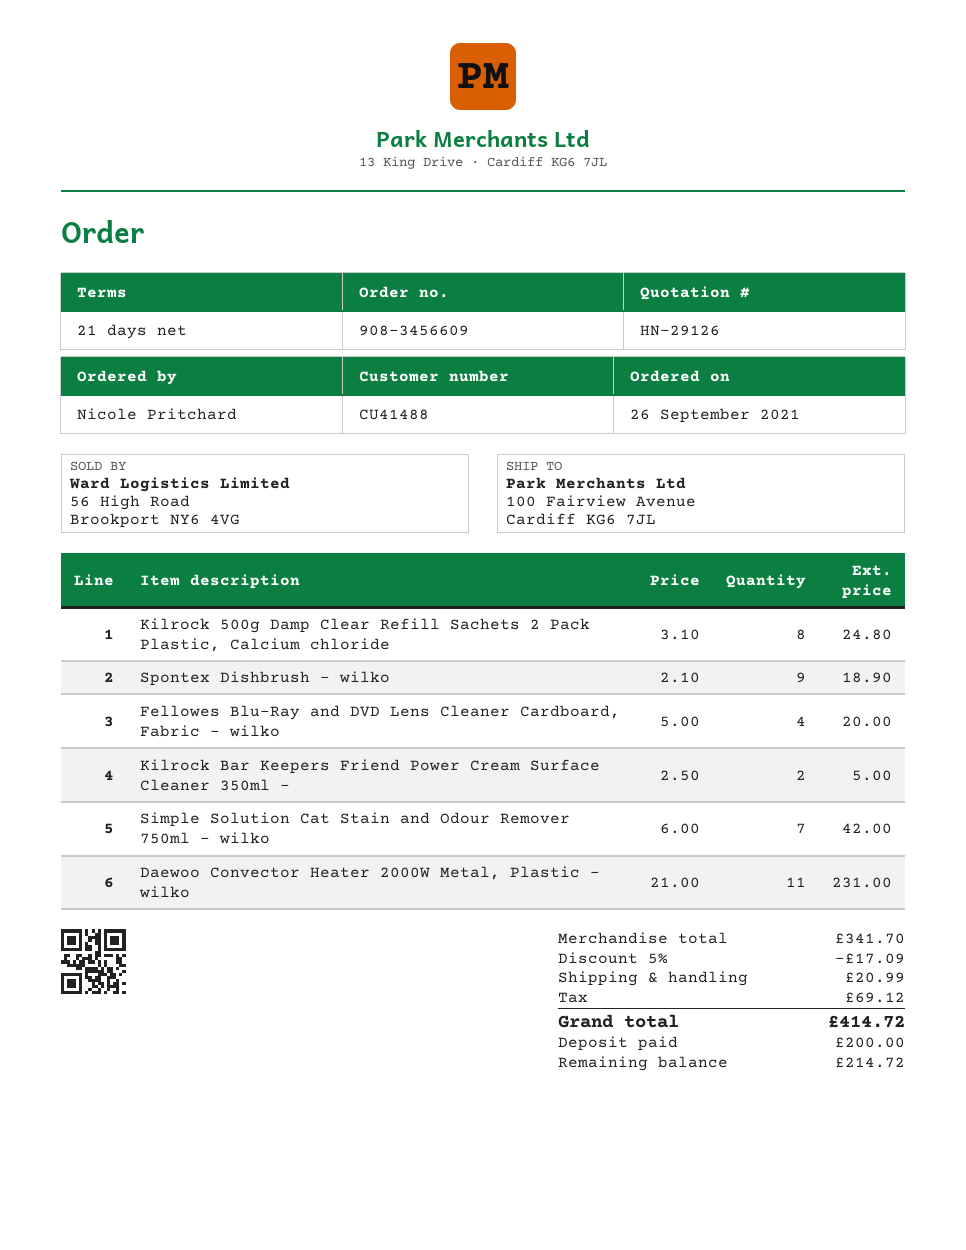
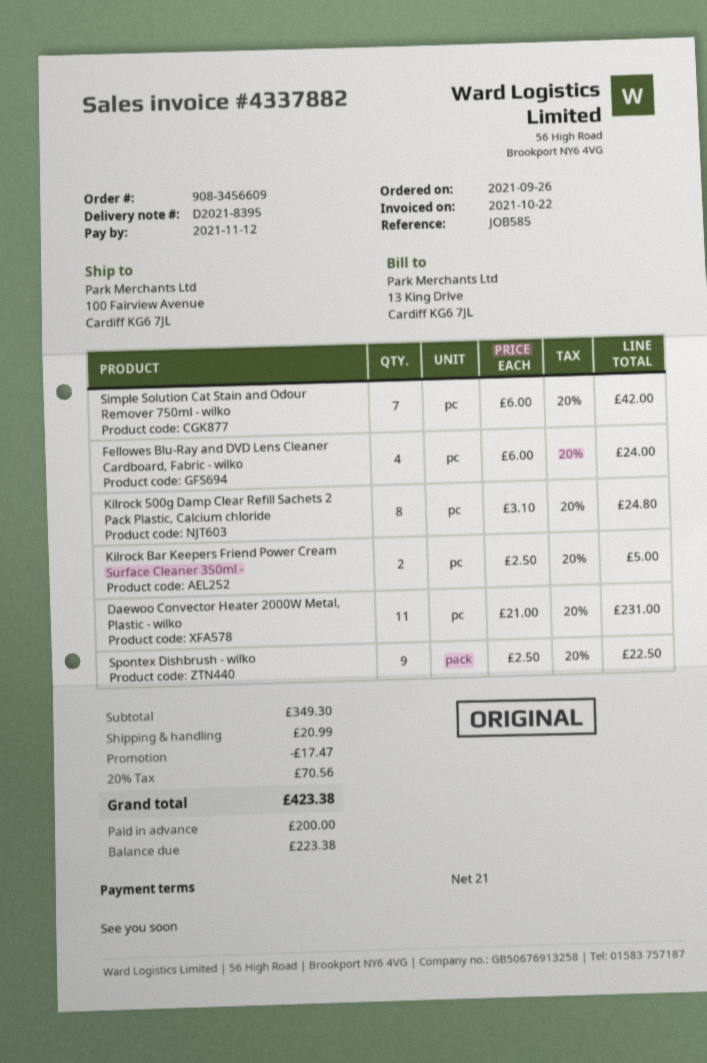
Spontex Dishbrush - wilko: 9 x 2.10 = 18.90 -> 9 x 2.50 = 22.50
Fellowes Blu-Ray and DVD Lens Cleaner Cardboard, Fabric - wilko: 4 x 5.00 = 20.00 -> 4 x 6.00 = 24.00
subtotal: 341.70 -> 349.30
discount: 17.09 -> 17.47
tax: 69.12 -> 70.56
total: 414.72 -> 423.38
balance: 214.72 -> 223.38

